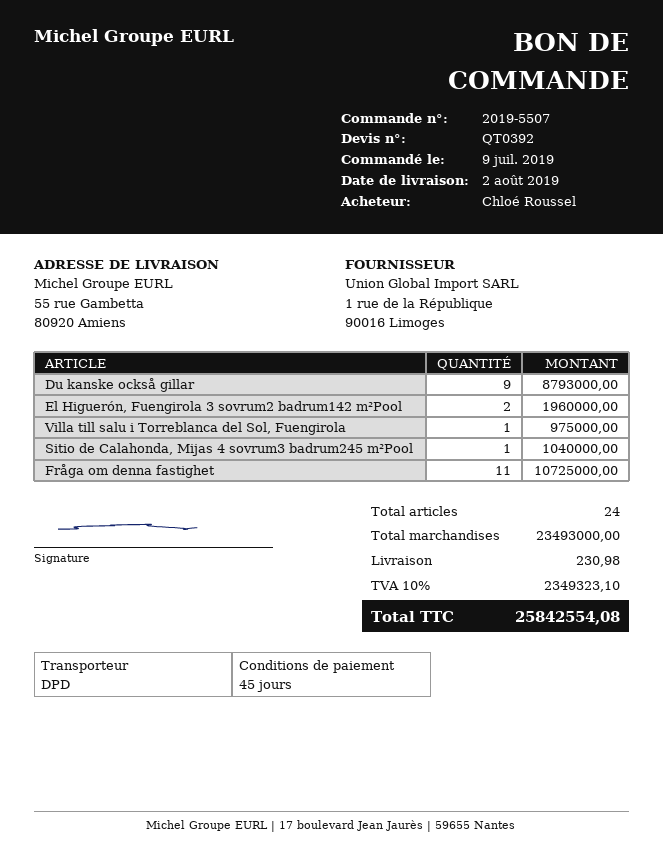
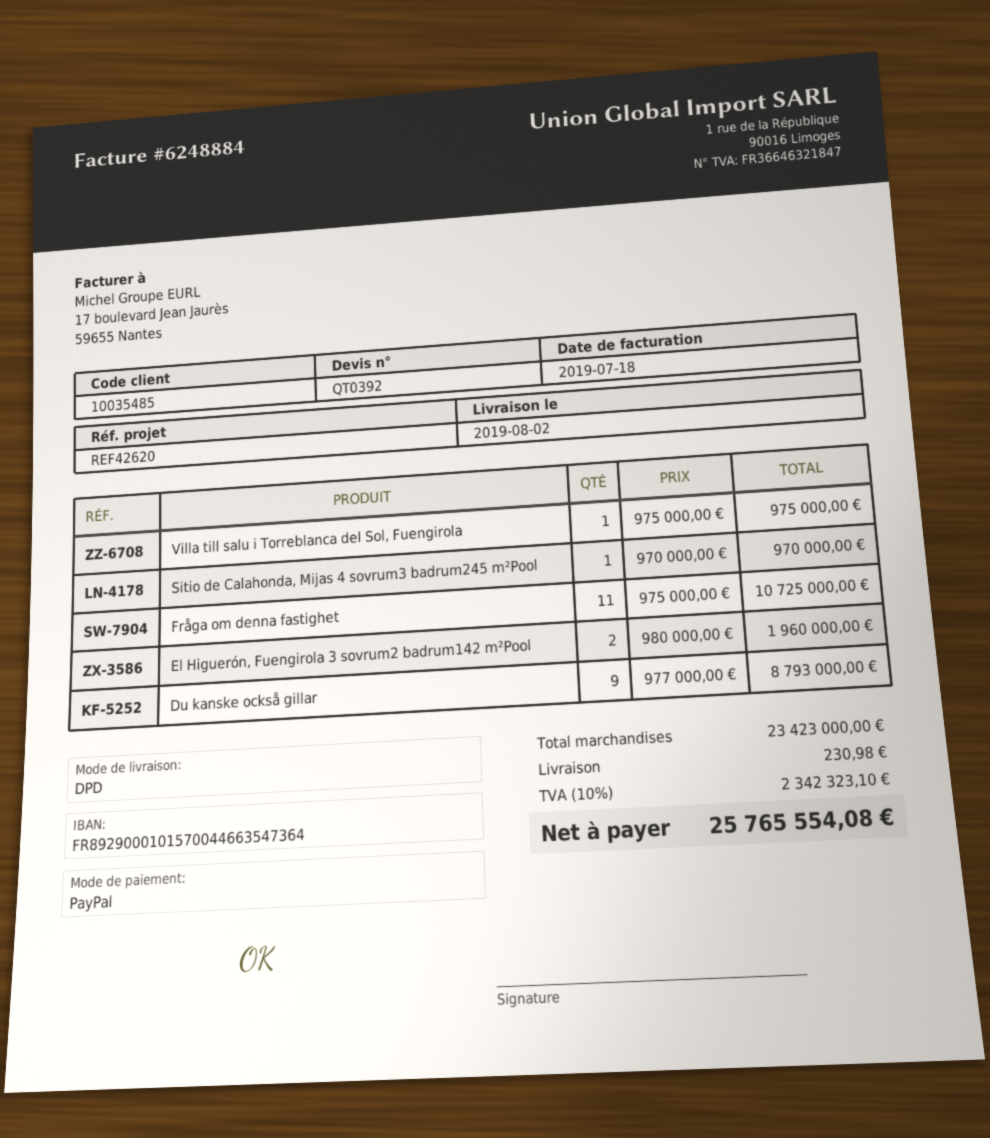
Sitio de Calahonda, Mijas 4 sovrum3 badrum245 m²Pool: 1 for 1040000.00 -> 1 for 970000.00
subtotal: 23493000.00 -> 23423000.00
tax: 10% = 2349323.10 -> 10% = 2342323.10
total: 25842554.08 -> 25765554.08

